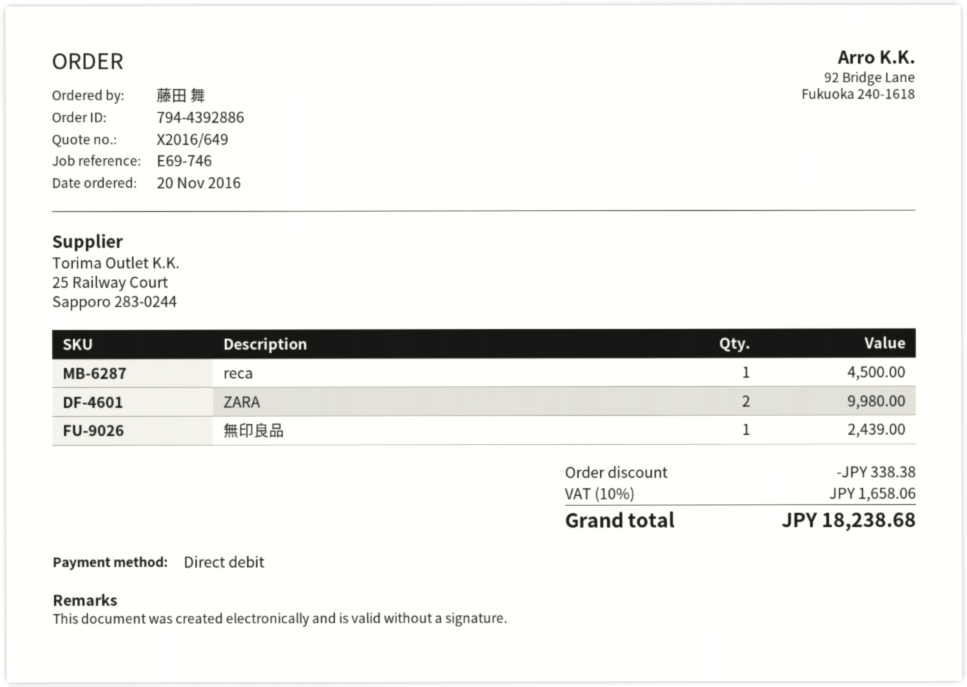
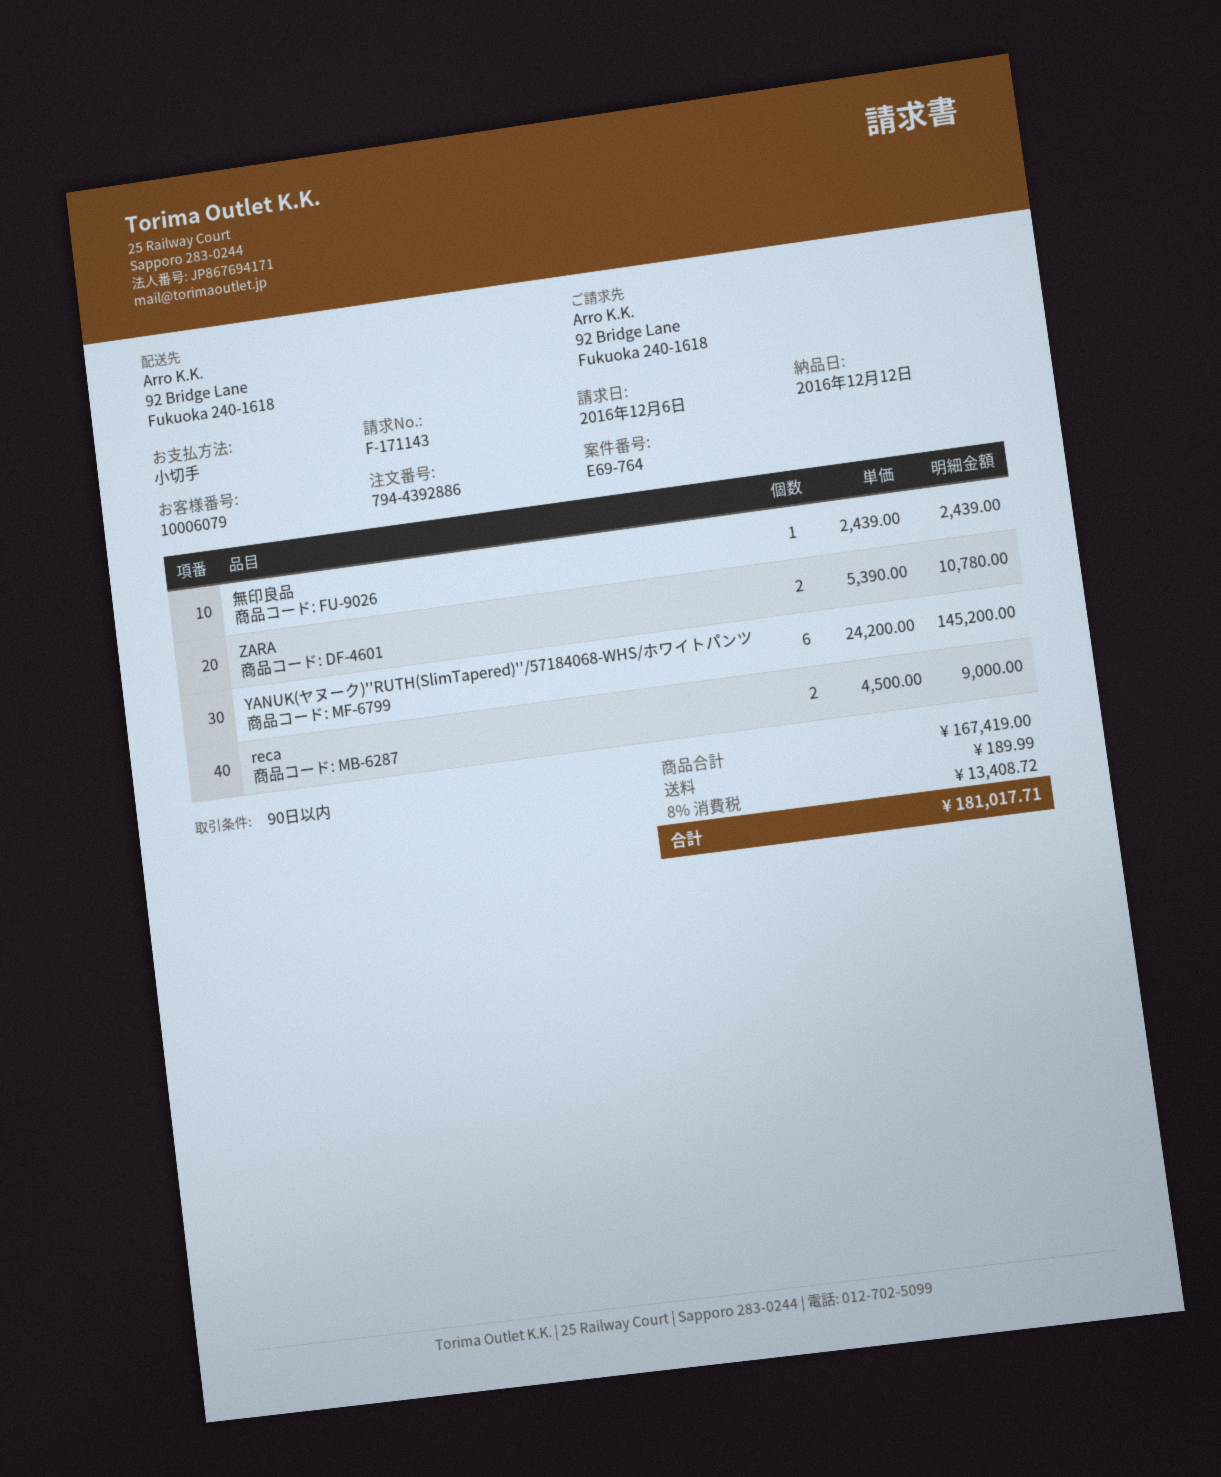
reference: E69-746 -> E69-764
payment method: direct debit -> cheque
reca: 1 for 4500.00 -> 2 for 9000.00
ZARA: 2 for 9980.00 -> 2 for 10780.00
YANUK(ヤヌーク)''RUTH(SlimTapered)''/57184068-WHS/ホワイトパンツ: none -> 6 for 145200.00
discount: 338.38 -> none
shipping: none -> 189.99
tax: 10% = 1658.06 -> 8% = 13408.72
total: 18238.68 -> 181017.71

